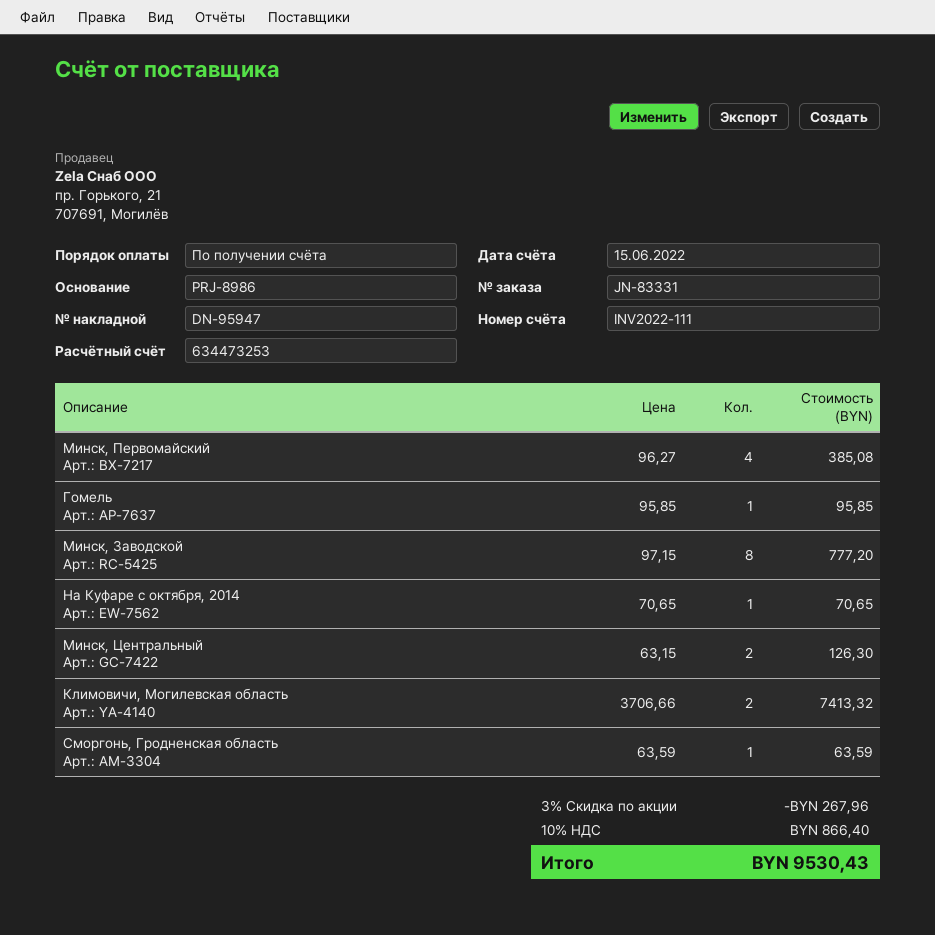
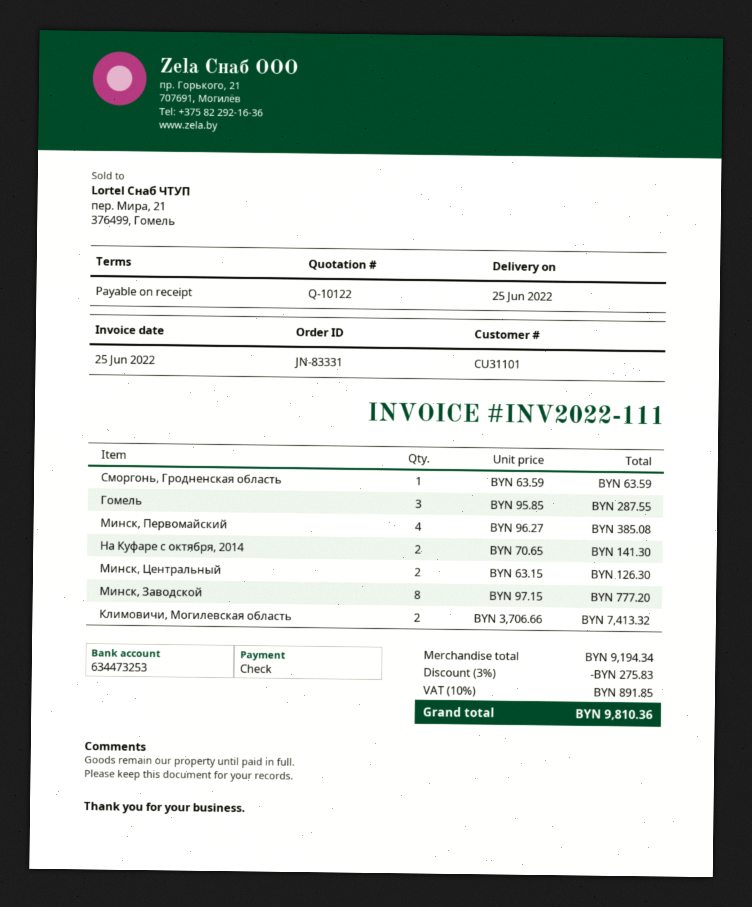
invoice date: 2022-06-15 -> 2022-06-25
Гомель: 1 x 95.85 = 95.85 -> 3 x 95.85 = 287.55
На Куфаре с октября, 2014: 1 x 70.65 = 70.65 -> 2 x 70.65 = 141.30
discount: 3% = 267.96 -> 3% = 275.83
tax: 10% = 866.40 -> 10% = 891.85
total: 9530.43 -> 9810.36

